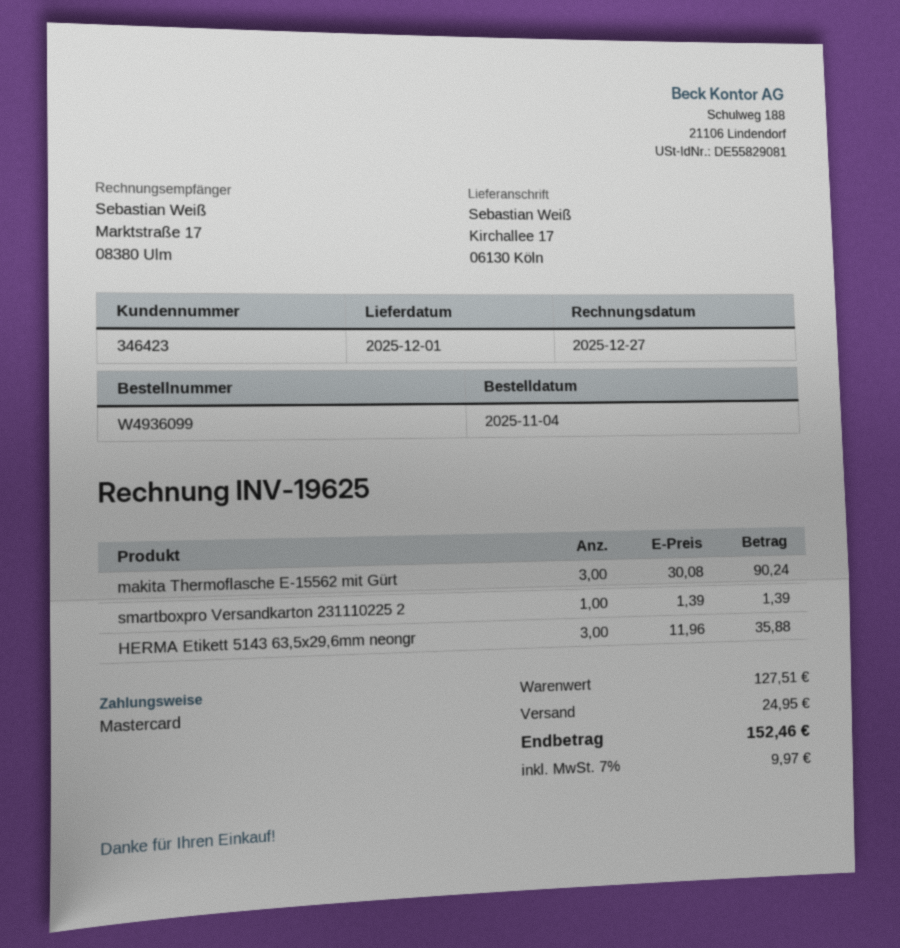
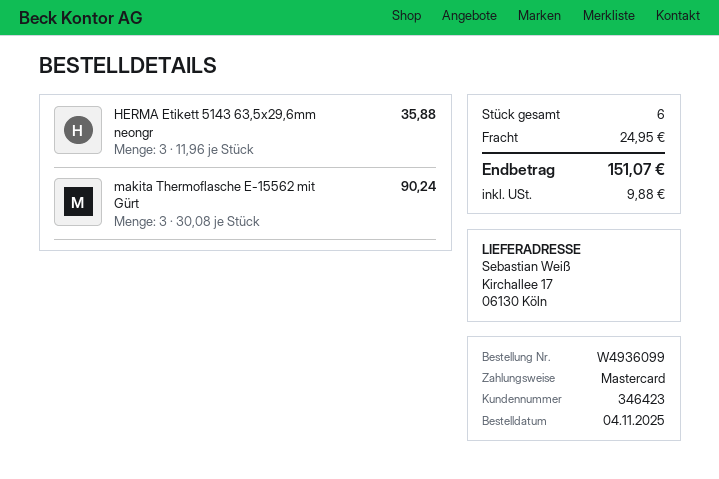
smartboxpro Versandkarton 231110225 2: 1 x 1.39 = 1.39 -> none
tax: 9.97 -> 9.88
total: 152.46 -> 151.07

